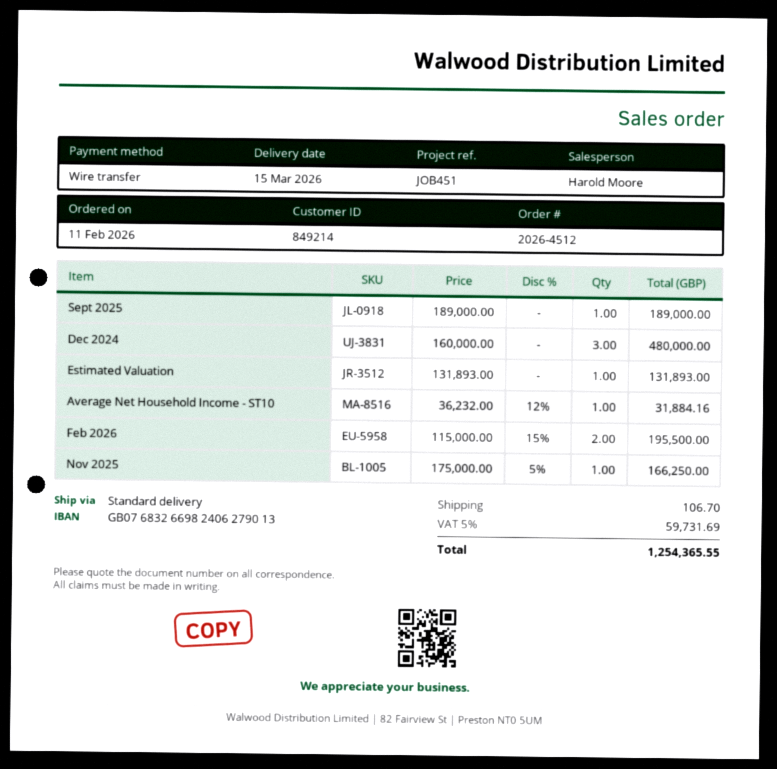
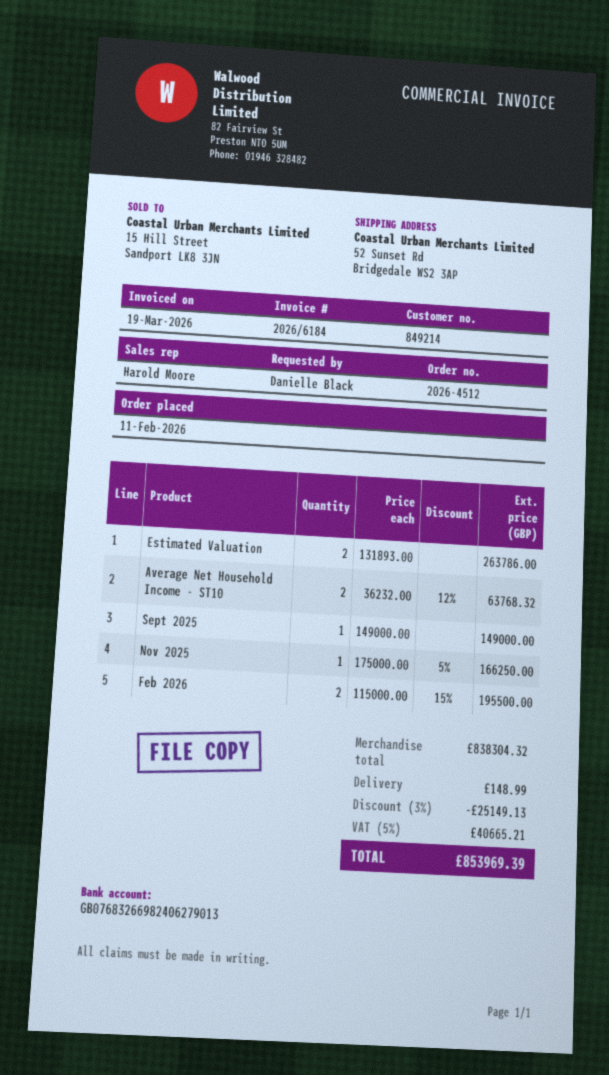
Sept 2025: 1 x 189000.00 = 189000.00 -> 1 x 149000.00 = 149000.00
Dec 2024: 3 x 160000.00 = 480000.00 -> none
Estimated Valuation: 1 x 131893.00 = 131893.00 -> 2 x 131893.00 = 263786.00
Average Net Household Income - ST10: 1 x 36232.00 - 12% = 31884.16 -> 2 x 36232.00 - 12% = 63768.32
discount: none -> 3% = 25149.13
shipping: 106.70 -> 148.99
tax: 5% = 59731.69 -> 5% = 40665.21
total: 1254365.55 -> 853969.39

